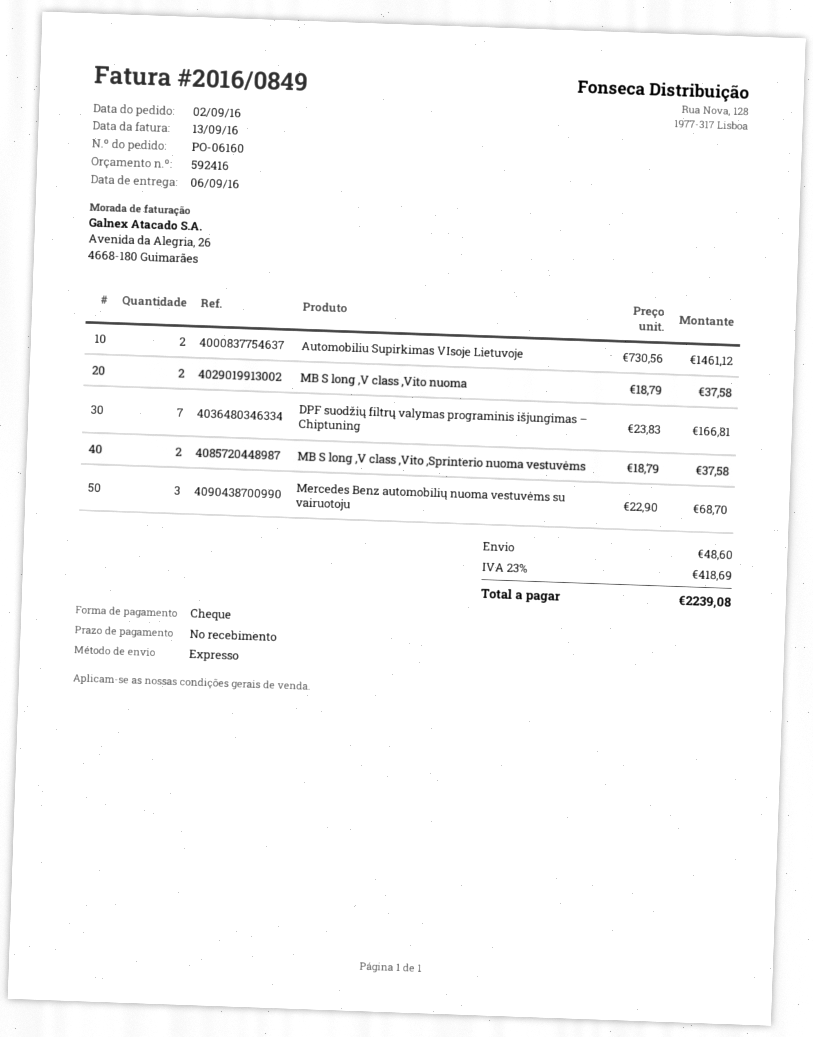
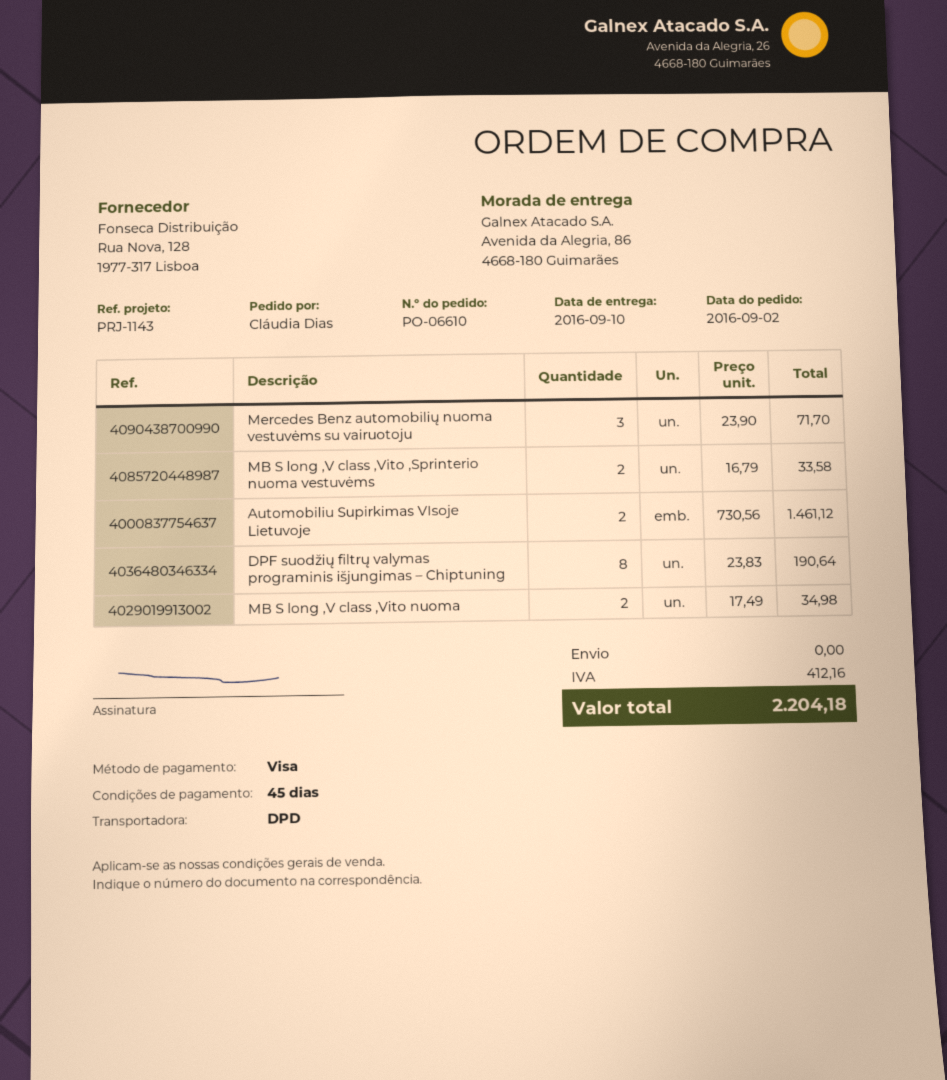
order number: PO-06160 -> PO-06610
delivery date: 2016-09-06 -> 2016-09-10
payment terms: on receipt -> 45 days
payment method: cheque -> Visa
shipping method: express -> DPD
MB S long ,V class ,Vito nuoma: 2 x 18.79 = 37.58 -> 2 x 17.49 = 34.98
DPF suodžių filtrų valymas programinis išjungimas – Chiptuning: 7 x 23.83 = 166.81 -> 8 x 23.83 = 190.64
MB S long ,V class ,Vito ,Sprinterio nuoma vestuvėms: 2 x 18.79 = 37.58 -> 2 x 16.79 = 33.58
Mercedes Benz automobilių nuoma vestuvėms su vairuotoju: 3 x 22.90 = 68.70 -> 3 x 23.90 = 71.70
shipping: 48.60 -> 0.00
tax: 418.69 -> 412.16
total: 2239.08 -> 2204.18

